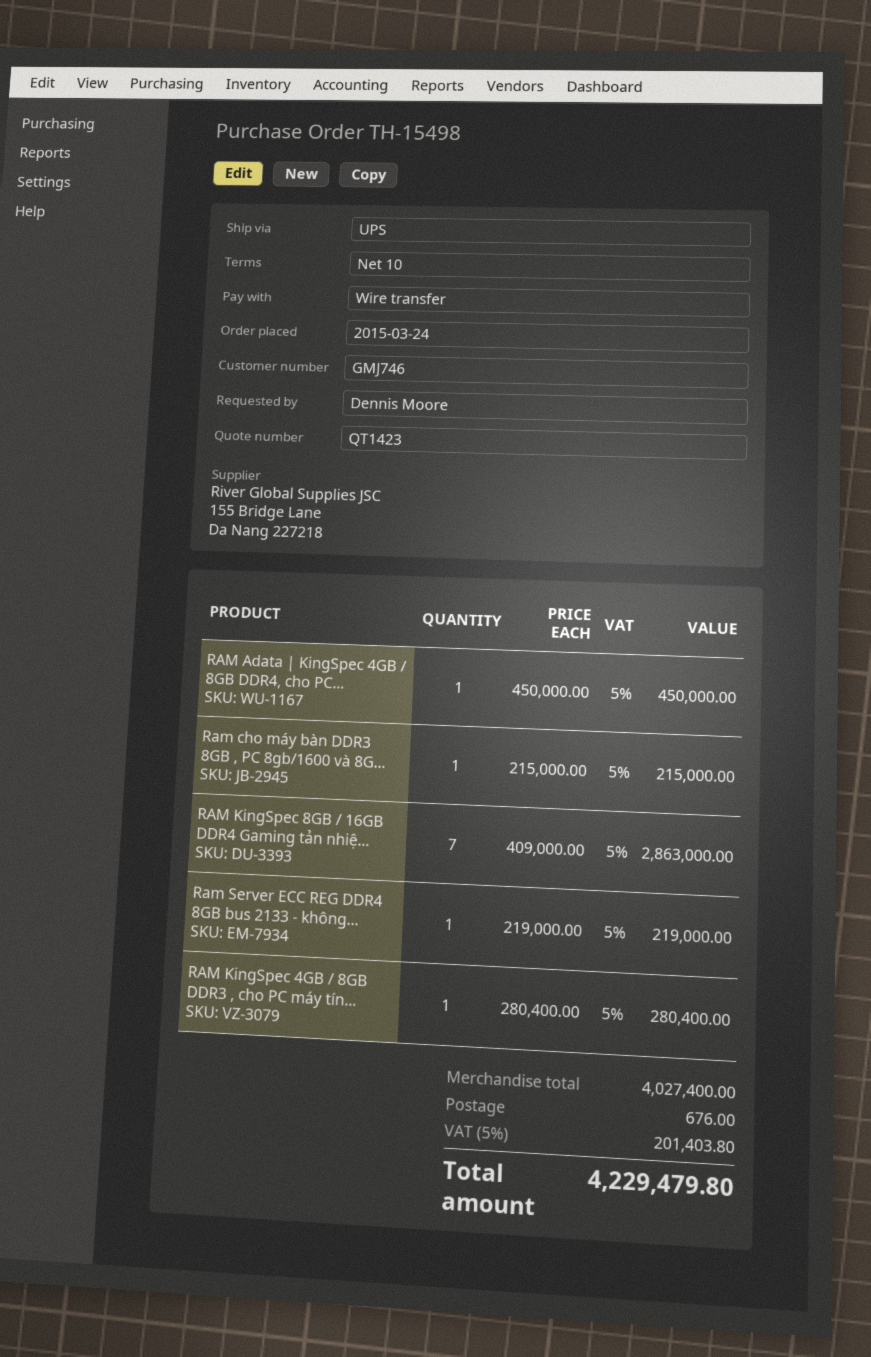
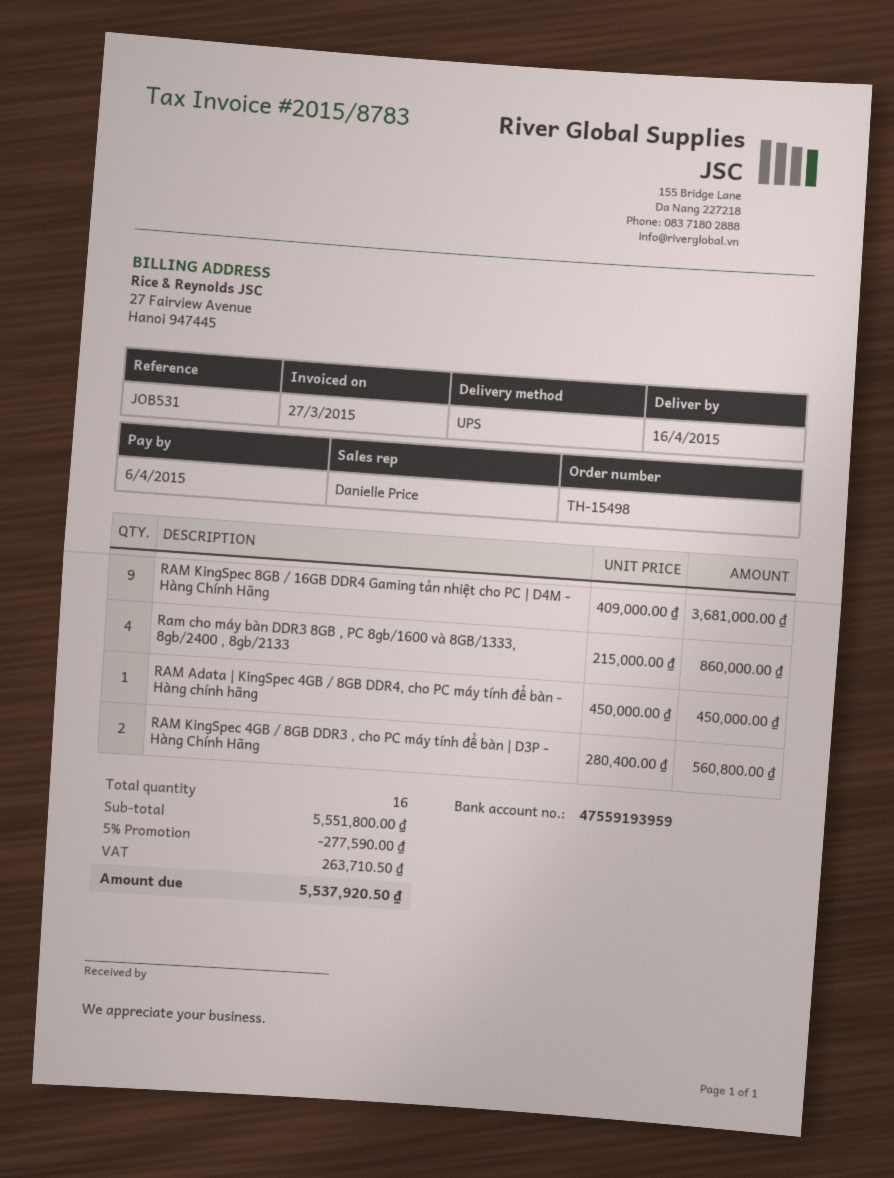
Ram cho máy bàn DDR3 8GB , PC 8gb/1600 và 8G...: 1 x 215000.00 = 215000.00 -> 4 x 215000.00 = 860000.00
RAM KingSpec 8GB / 16GB DDR4 Gaming tản nhiệ...: 7 x 409000.00 = 2863000.00 -> 9 x 409000.00 = 3681000.00
Ram Server ECC REG DDR4 8GB bus 2133 - không...: 1 x 219000.00 = 219000.00 -> none
RAM KingSpec 4GB / 8GB DDR3 , cho PC máy tín...: 1 x 280400.00 = 280400.00 -> 2 x 280400.00 = 560800.00
subtotal: 4027400.00 -> 5551800.00
discount: none -> 5% = 277590.00
shipping: 676.00 -> none
tax: 201403.80 -> 263710.50
total: 4229479.80 -> 5537920.50

